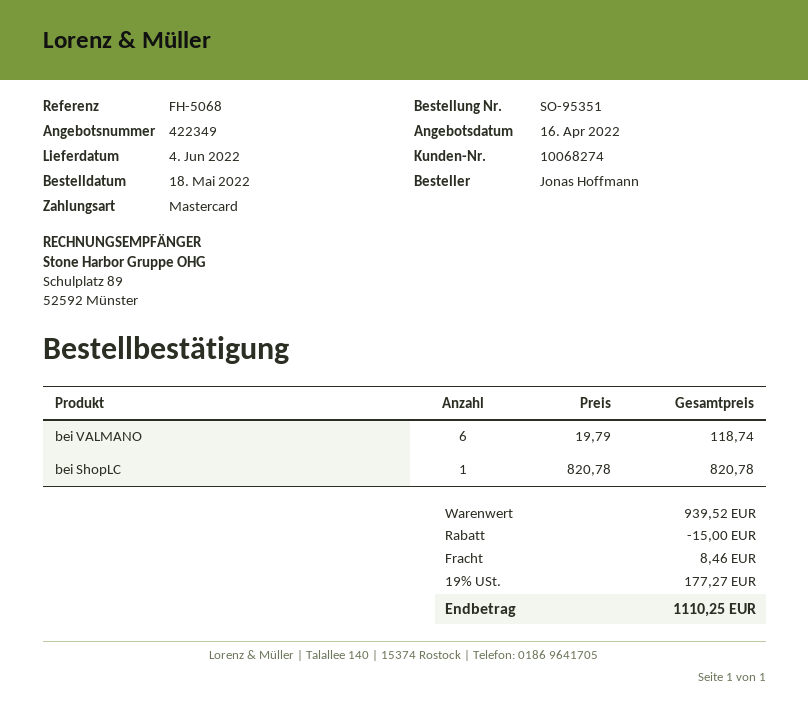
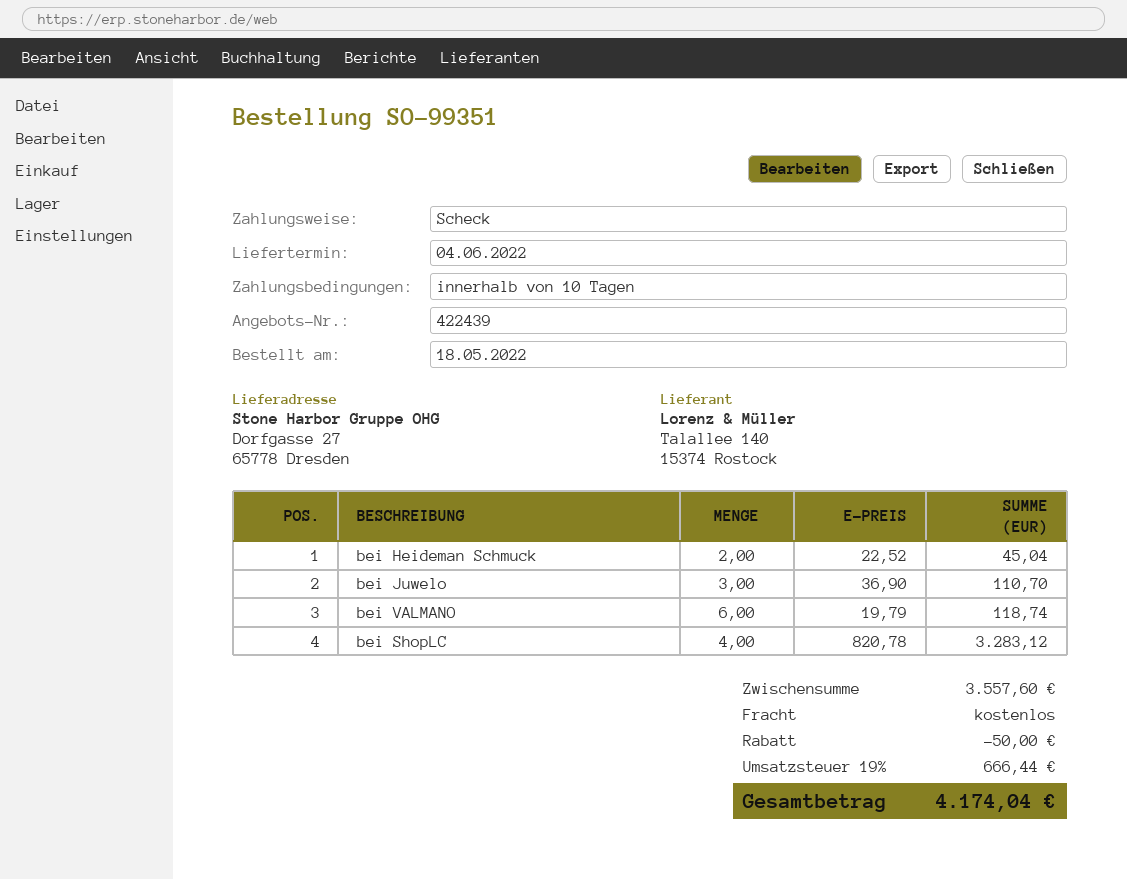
quote number: 422349 -> 422439
order number: SO-95351 -> SO-99351
payment method: Mastercard -> cheque
bei ShopLC: 1 x 820.78 = 820.78 -> 4 x 820.78 = 3283.12
bei Heideman Schmuck: none -> 2 x 22.52 = 45.04
bei Juwelo: none -> 3 x 36.90 = 110.70
subtotal: 939.52 -> 3557.60
discount: 15.00 -> 50.00
shipping: 8.46 -> 0.00
tax: 19% = 177.27 -> 19% = 666.44
total: 1110.25 -> 4174.04

